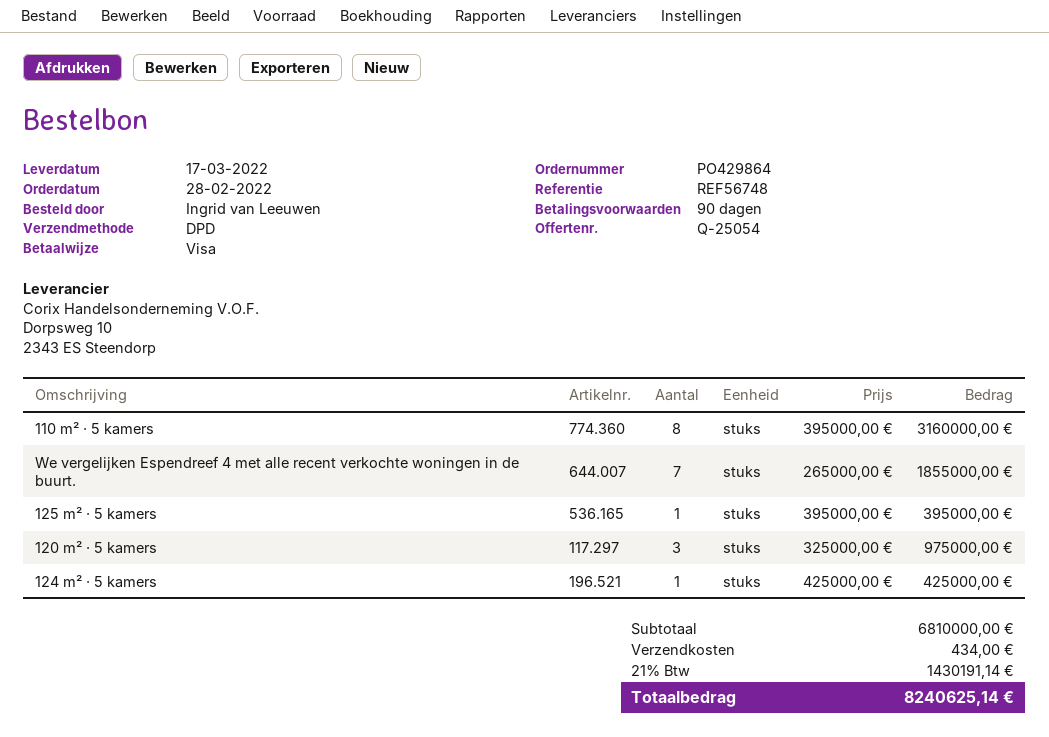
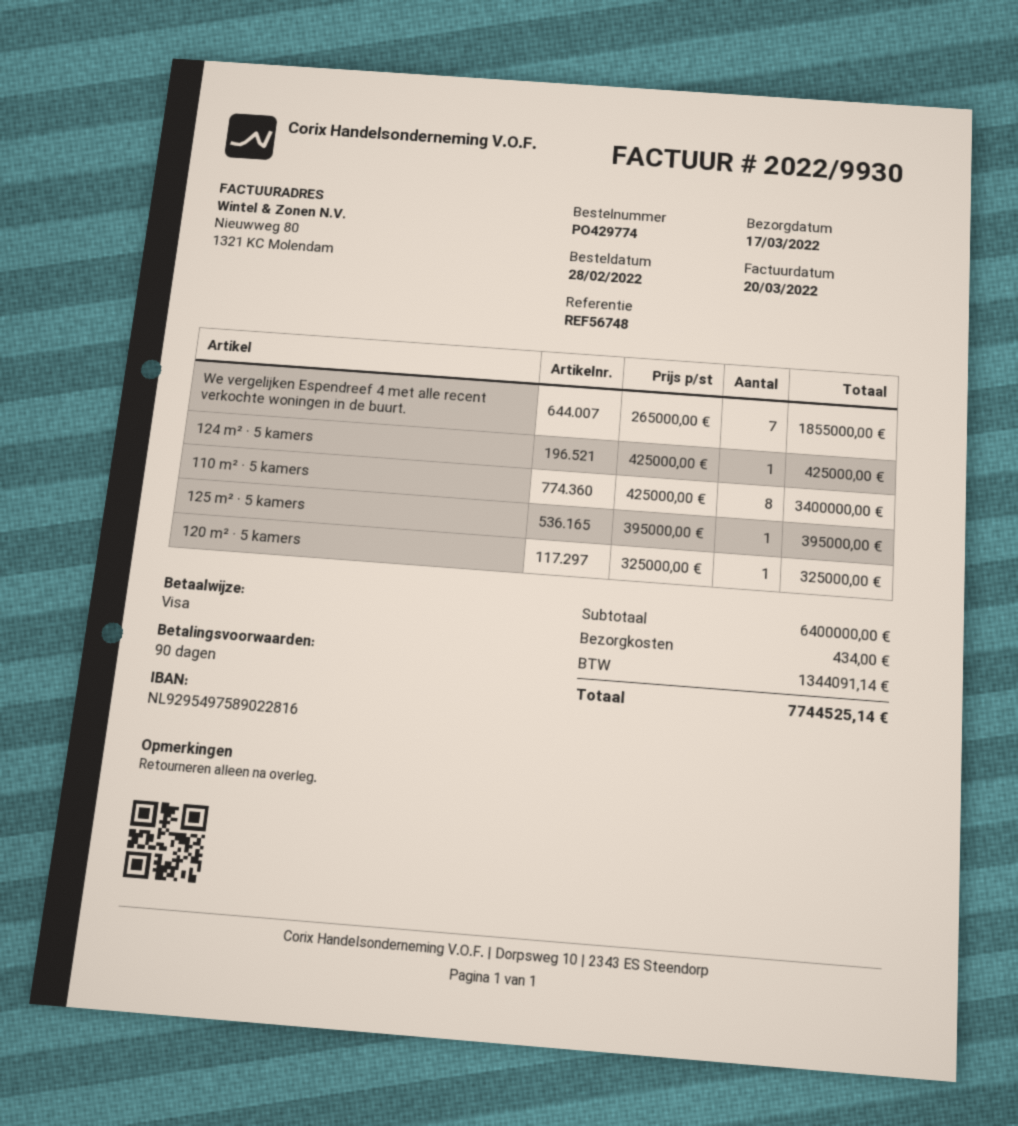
order number: PO429864 -> PO429774
110 m² · 5 kamers: 8 x 395000.00 = 3160000.00 -> 8 x 425000.00 = 3400000.00
120 m² · 5 kamers: 3 x 325000.00 = 975000.00 -> 1 x 325000.00 = 325000.00
subtotal: 6810000.00 -> 6400000.00
tax: 1430191.14 -> 1344091.14
total: 8240625.14 -> 7744525.14

